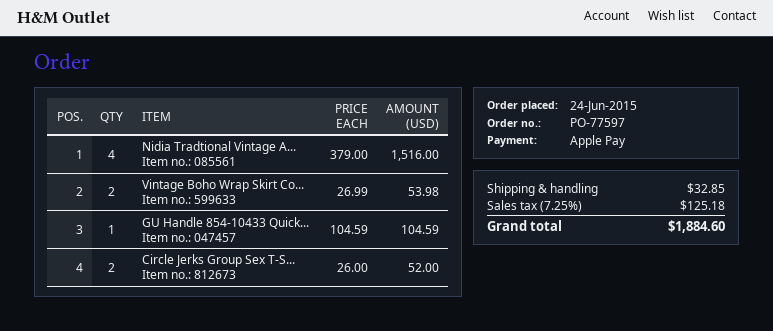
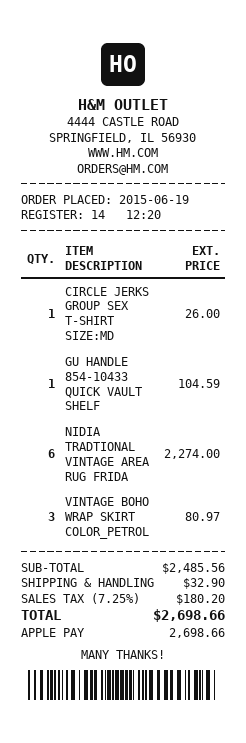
order date: 2015-06-24 -> 2015-06-19
Nidia Tradtional Vintage A...: 4 for 1516.00 -> 6 for 2274.00
Vintage Boho Wrap Skirt Co...: 2 for 53.98 -> 3 for 80.97
Circle Jerks Group Sex T-S...: 2 for 52.00 -> 1 for 26.00
shipping: 32.85 -> 32.90
tax: 7.25% = 125.18 -> 7.25% = 180.20
total: 1884.60 -> 2698.66

